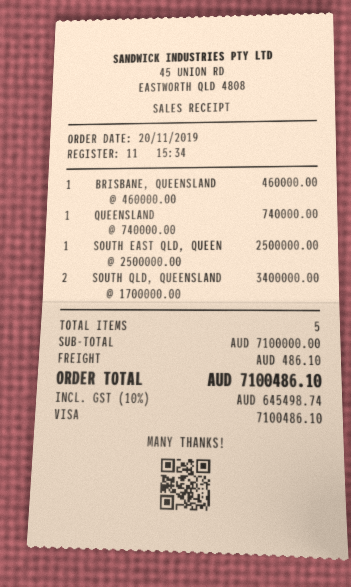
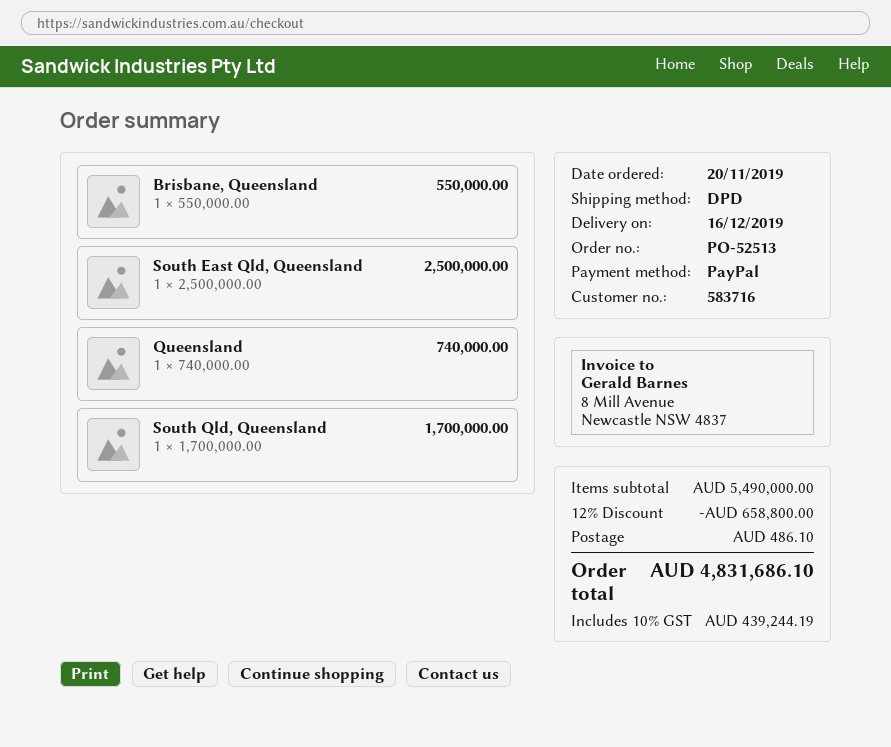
payment method: Visa -> PayPal
BRISBANE, QUEENSLAND: 1 x 460000.00 = 460000.00 -> 1 x 550000.00 = 550000.00
SOUTH QLD, QUEENSLAND: 2 x 1700000.00 = 3400000.00 -> 1 x 1700000.00 = 1700000.00
subtotal: 7100000.00 -> 5490000.00
discount: none -> 12% = 658800.00
tax: 10% = 645498.74 -> 10% = 439244.19
total: 7100486.10 -> 4831686.10

